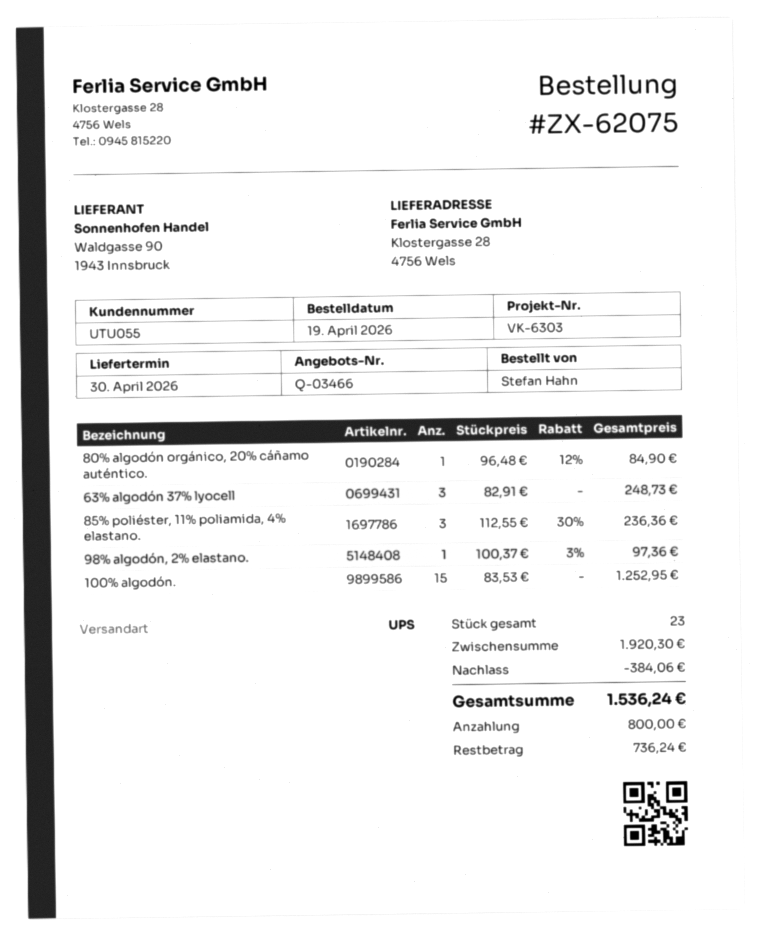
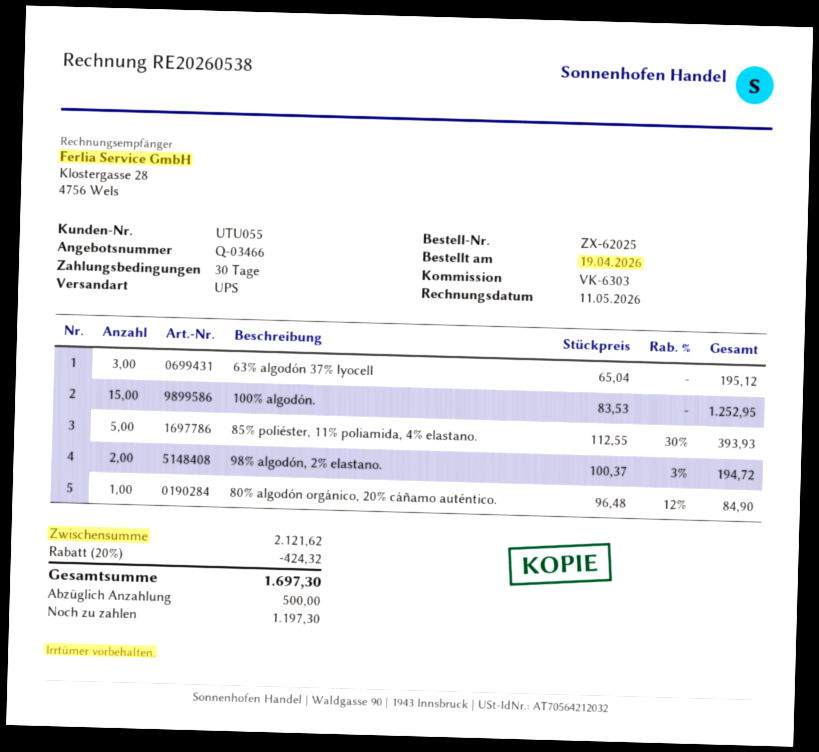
order number: ZX-62075 -> ZX-62025
63% algodón 37% lyocell: 3 x 82.91 = 248.73 -> 3 x 65.04 = 195.12
85% poliéster, 11% poliamida, 4% elastano.: 3 x 112.55 - 30% = 236.36 -> 5 x 112.55 - 30% = 393.93
98% algodón, 2% elastano.: 1 x 100.37 - 3% = 97.36 -> 2 x 100.37 - 3% = 194.72
subtotal: 1920.30 -> 2121.62
discount: 384.06 -> 424.32
total: 1536.24 -> 1697.30
deposit: 800.00 -> 500.00
balance: 736.24 -> 1197.30

